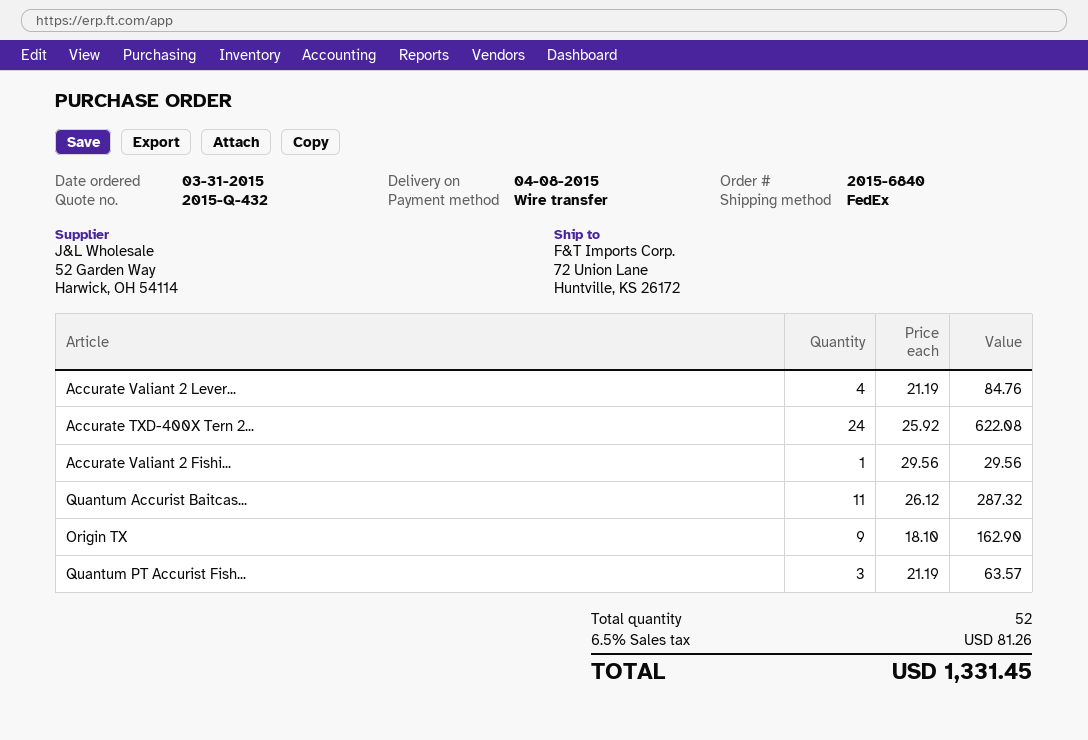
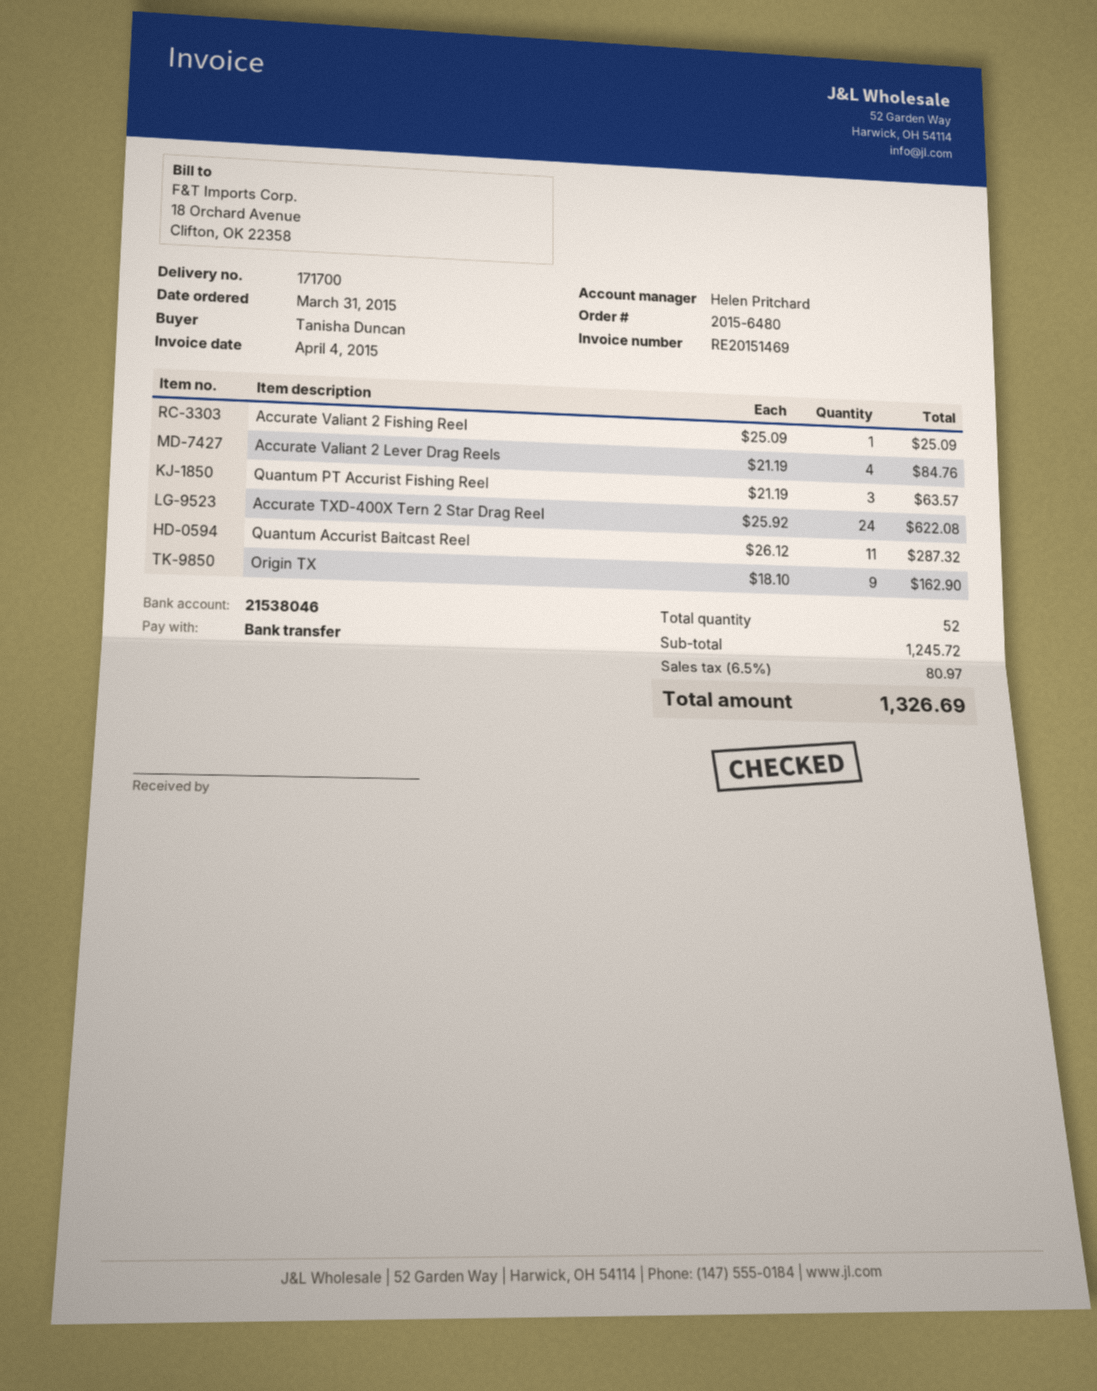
order number: 2015-6840 -> 2015-6480
Accurate Valiant 2 Fishi...: 1 x 29.56 = 29.56 -> 1 x 25.09 = 25.09
tax: 6.5% = 81.26 -> 6.5% = 80.97
total: 1331.45 -> 1326.69

